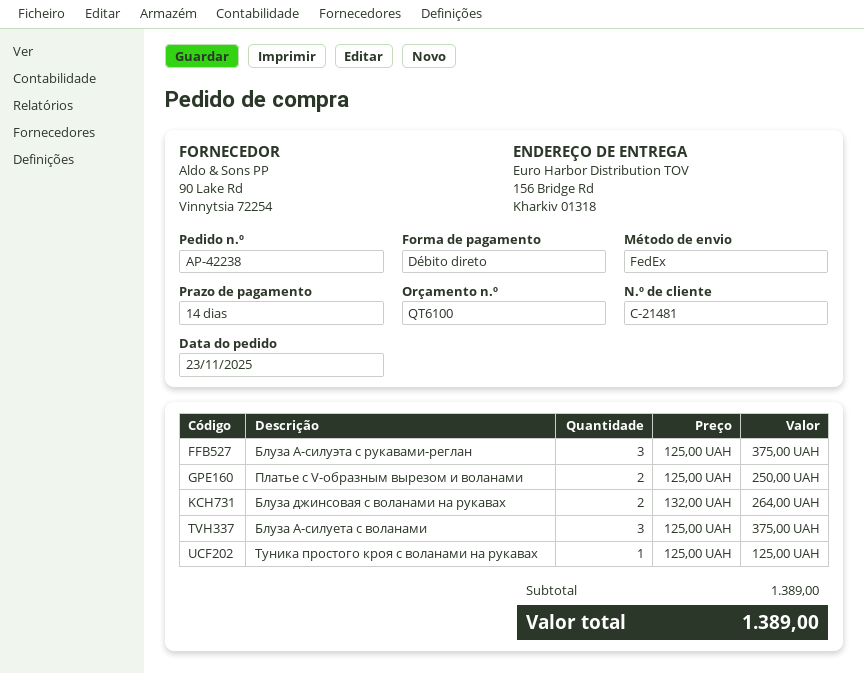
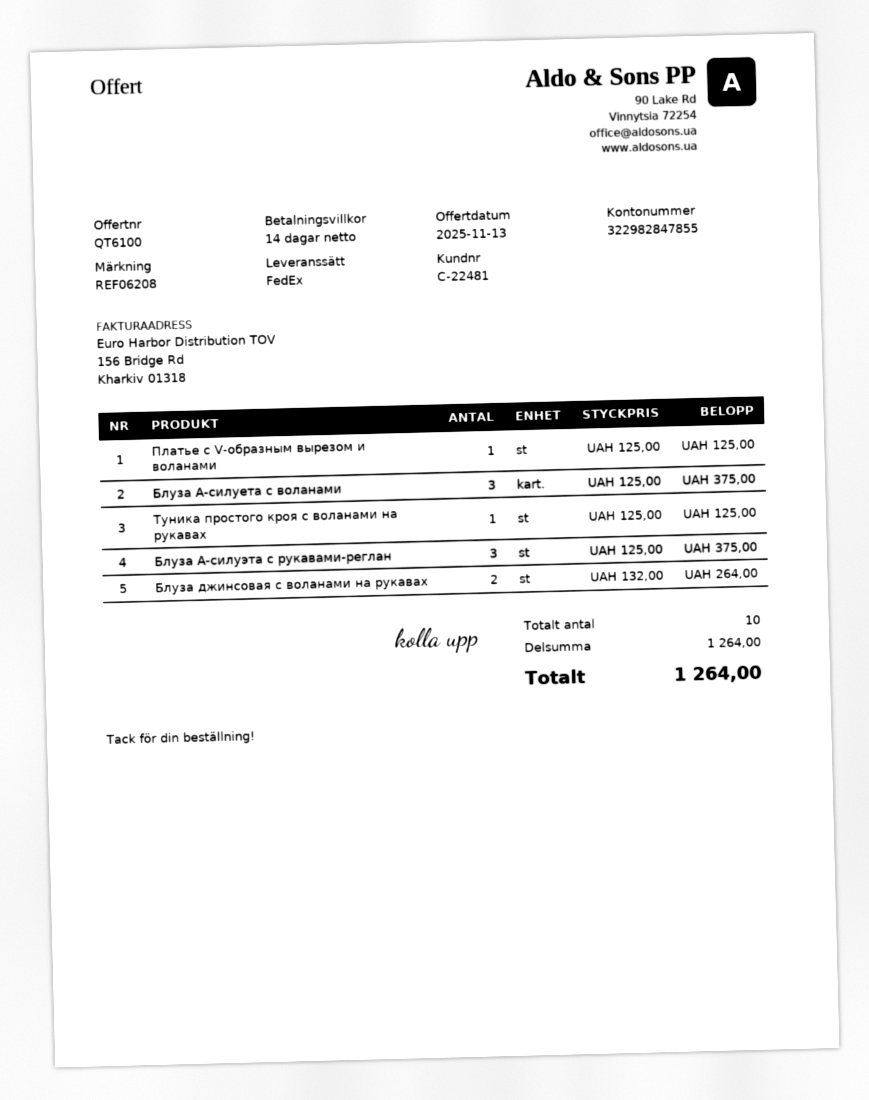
customer number: C-21481 -> C-22481
Платье с V-образным вырезом и воланами: 2 x 125.00 = 250.00 -> 1 x 125.00 = 125.00
subtotal: 1389.00 -> 1264.00
total: 1389.00 -> 1264.00

